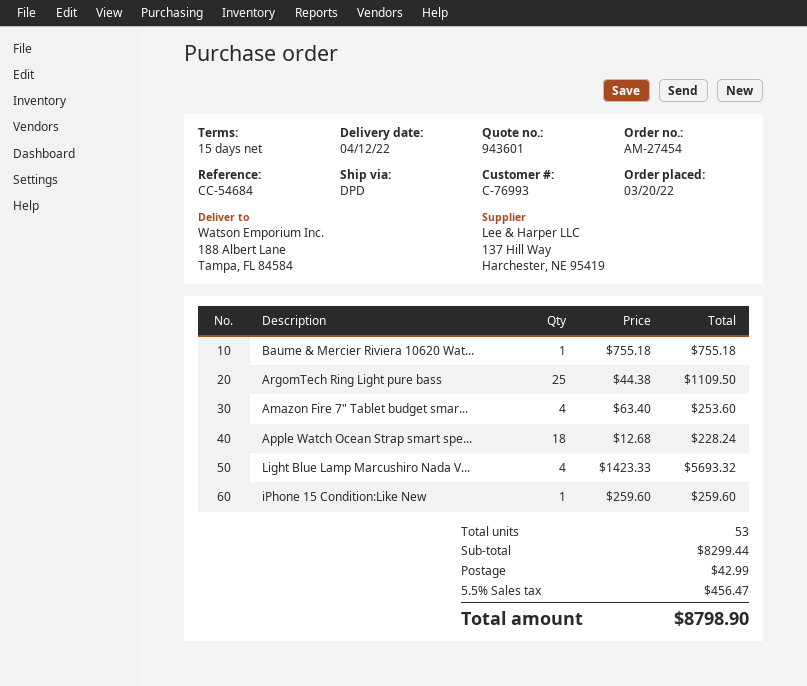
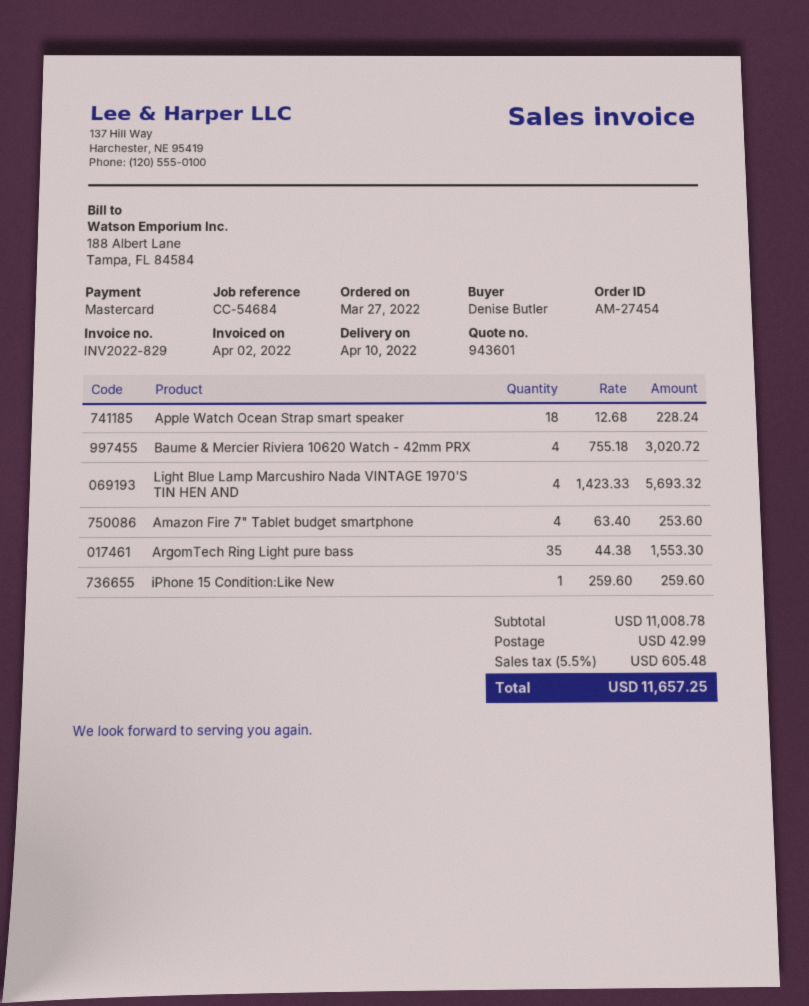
order date: 2022-03-20 -> 2022-03-27
delivery date: 2022-04-12 -> 2022-04-10
Baume & Mercier Riviera 10620 Wat...: 1 x 755.18 = 755.18 -> 4 x 755.18 = 3020.72
ArgomTech Ring Light pure bass: 25 x 44.38 = 1109.50 -> 35 x 44.38 = 1553.30
subtotal: 8299.44 -> 11008.78
tax: 5.5% = 456.47 -> 5.5% = 605.48
total: 8798.90 -> 11657.25

